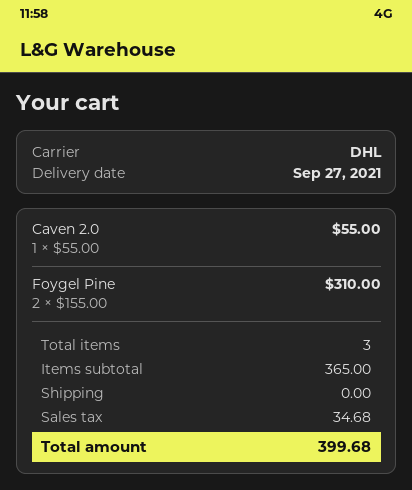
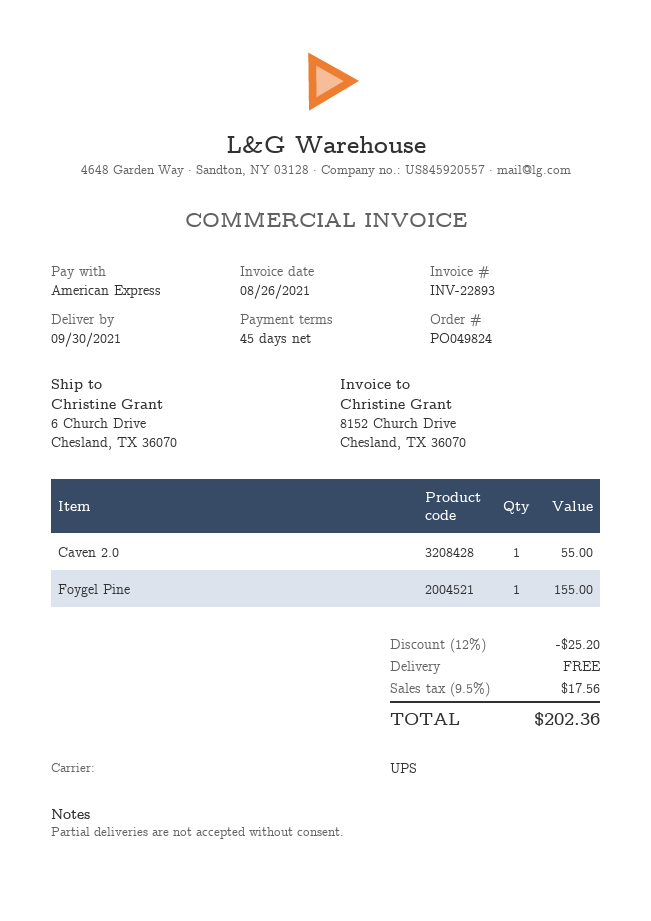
delivery date: 2021-09-27 -> 2021-09-30
shipping method: DHL -> UPS
Foygel Pine: 2 for 310.00 -> 1 for 155.00
discount: none -> 12% = 25.20
tax: 34.68 -> 17.56
total: 399.68 -> 202.36

